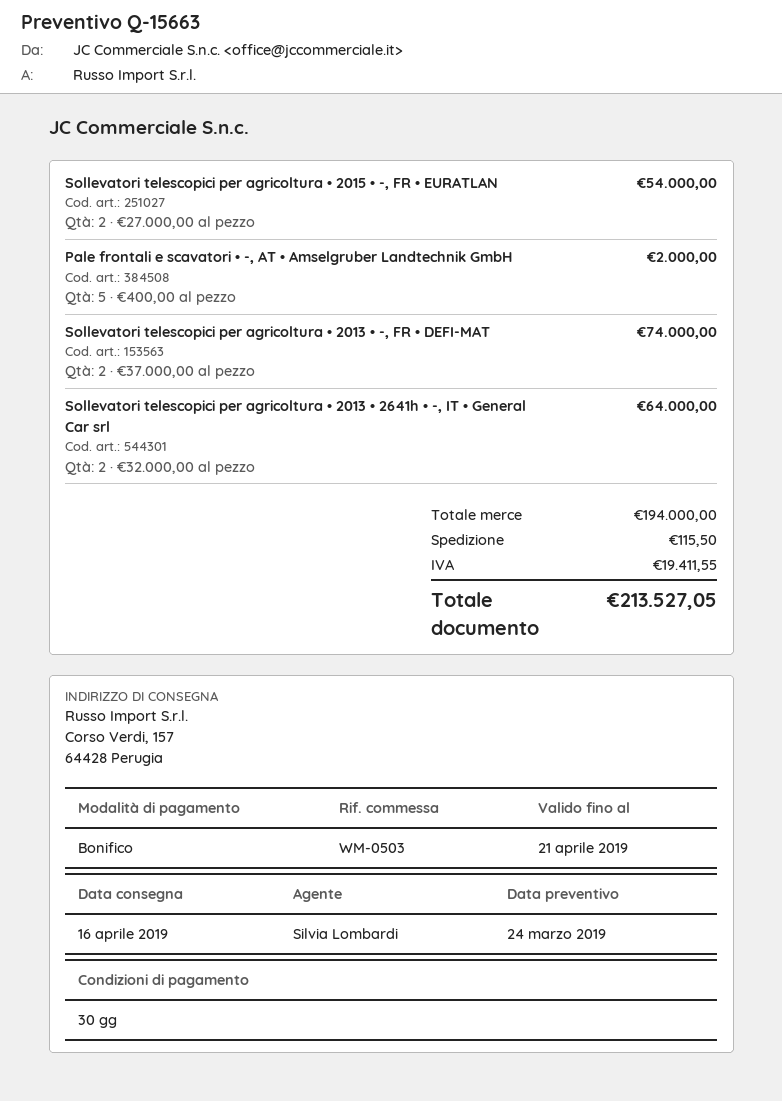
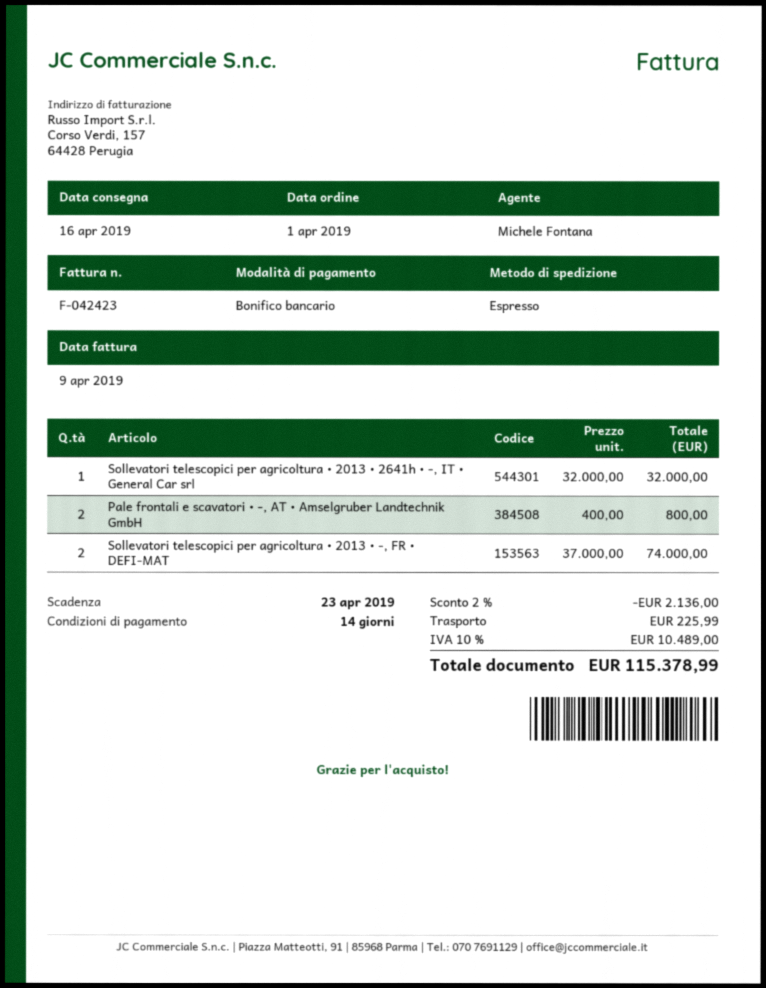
payment terms: 30 days -> 14 days
sales rep: Silvia Lombardi -> Michele Fontana
Sollevatori telescopici per agricoltura • 2015 • -, FR • EURATLAN: 2 x 27000.00 = 54000.00 -> none
Pale frontali e scavatori • -, AT • Amselgruber Landtechnik GmbH: 5 x 400.00 = 2000.00 -> 2 x 400.00 = 800.00
Sollevatori telescopici per agricoltura • 2013 • 2641h • -, IT • General Car srl: 2 x 32000.00 = 64000.00 -> 1 x 32000.00 = 32000.00
discount: none -> 2% = 2136.00
shipping: 115.50 -> 225.99
tax: 19411.55 -> 10489.00
total: 213527.05 -> 115378.99

